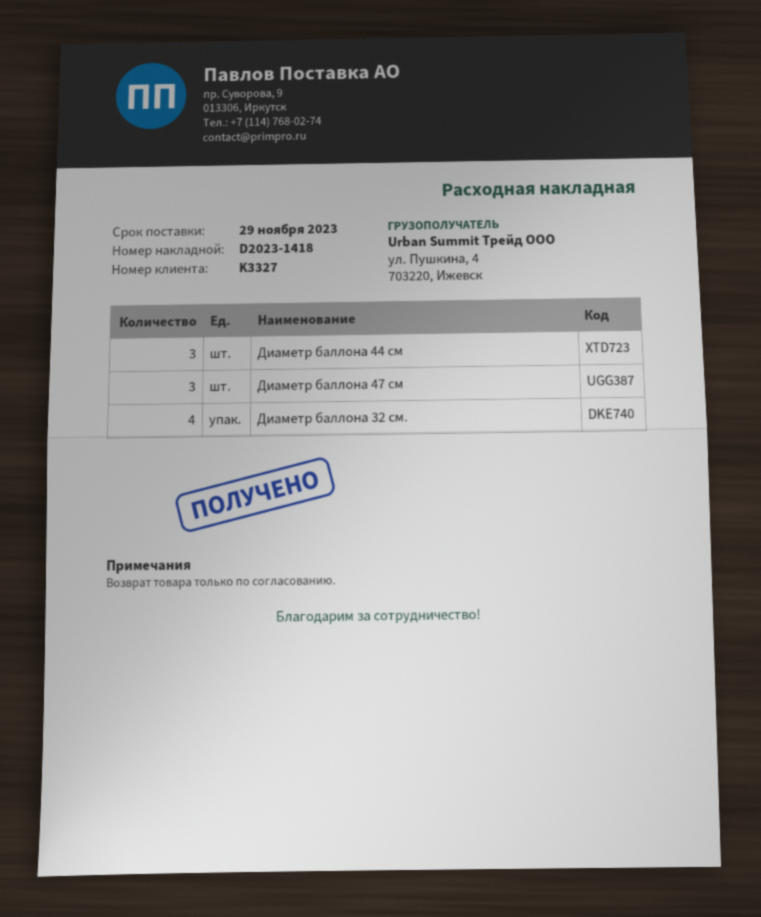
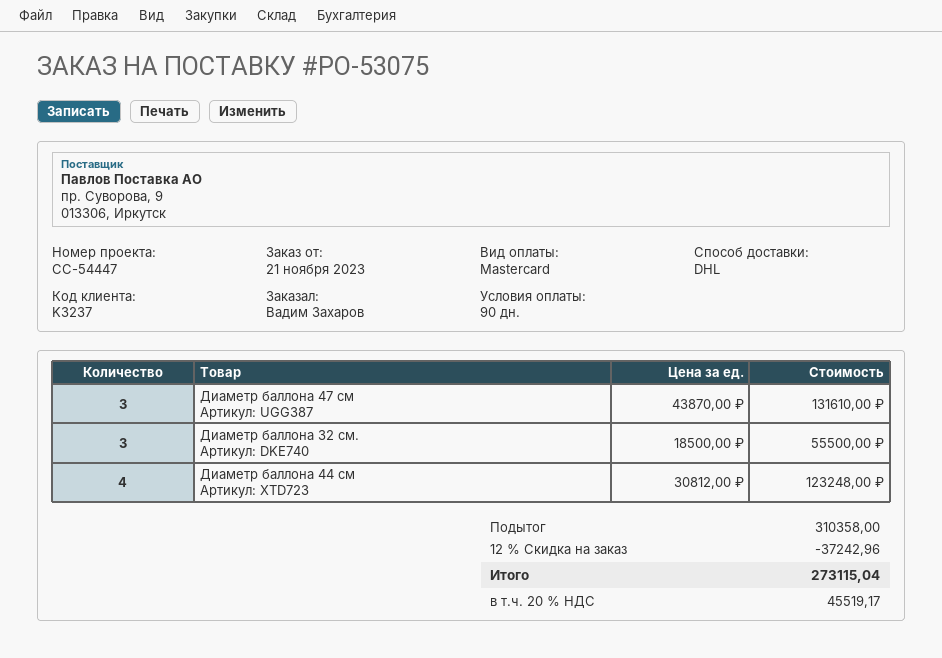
customer number: K3327 -> K3237
Диаметр баллона 44 см: 3 -> 4
Диаметр баллона 32 см.: 4 -> 3

